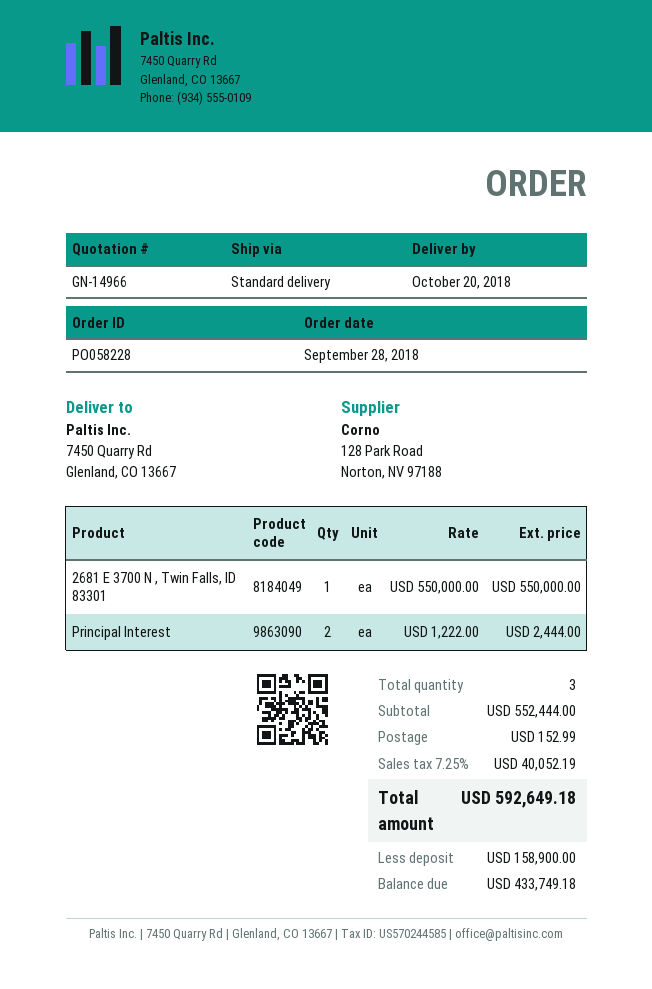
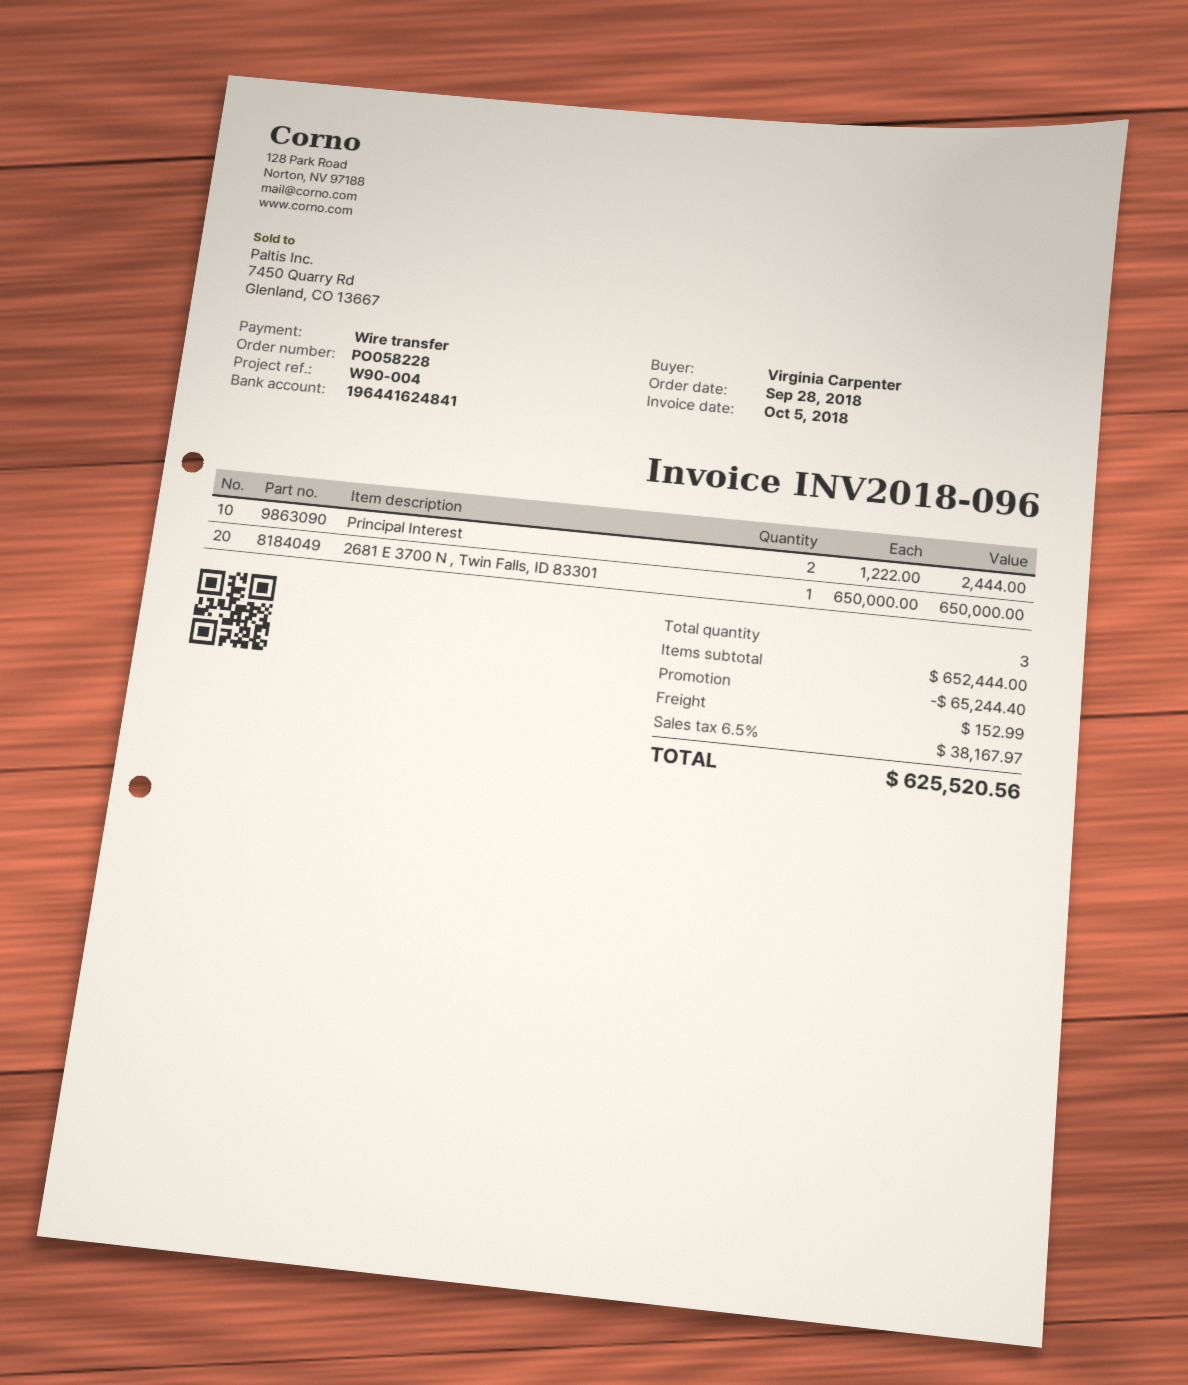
2681 E 3700 N , Twin Falls, ID 83301: 1 x 550000.00 = 550000.00 -> 1 x 650000.00 = 650000.00
subtotal: 552444.00 -> 652444.00
discount: none -> 65244.40
tax: 7.25% = 40052.19 -> 6.5% = 38167.97
total: 592649.18 -> 625520.56

